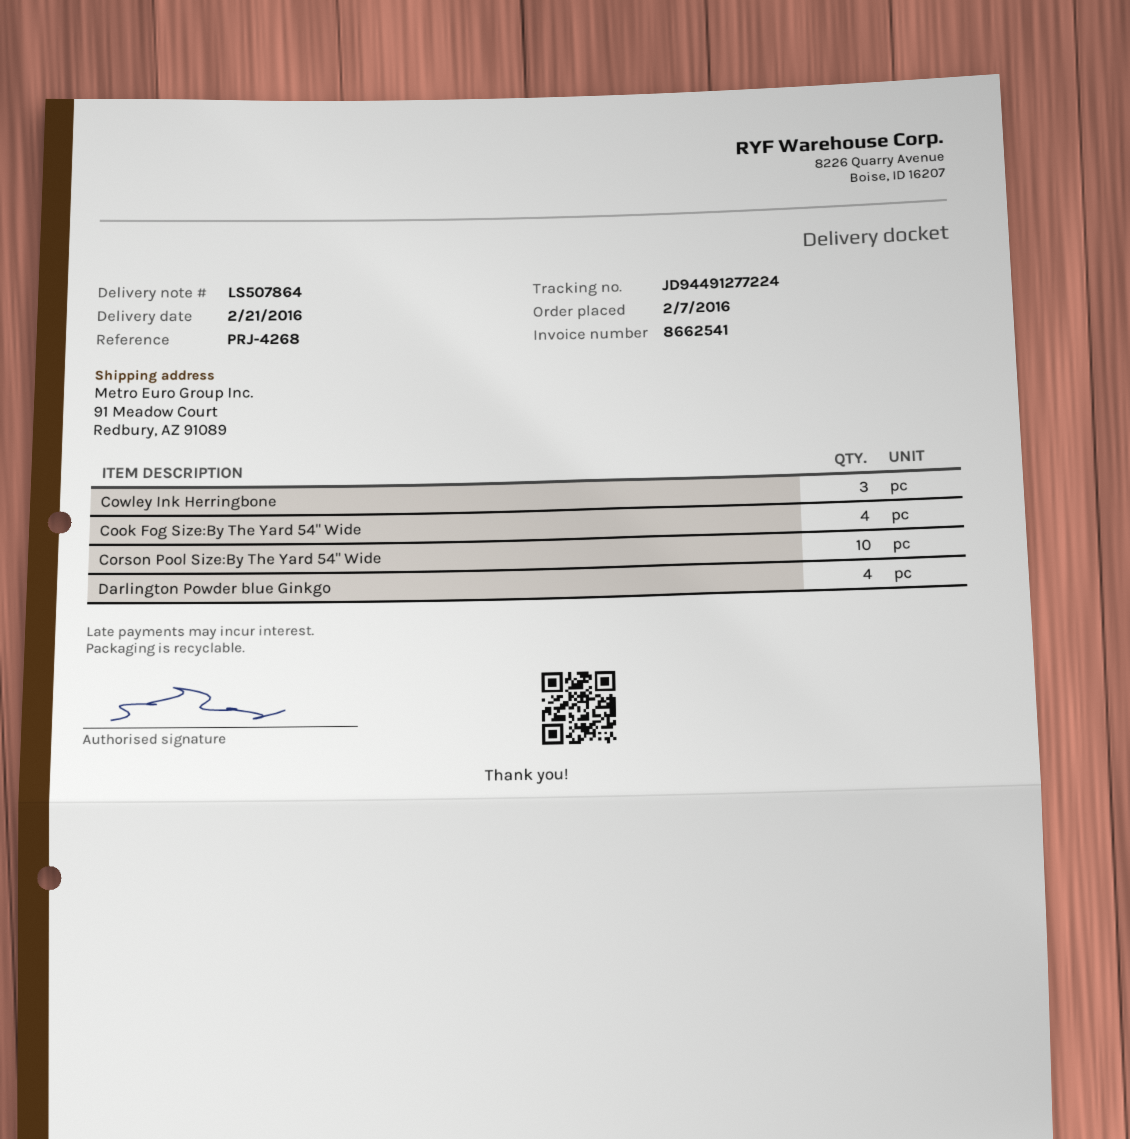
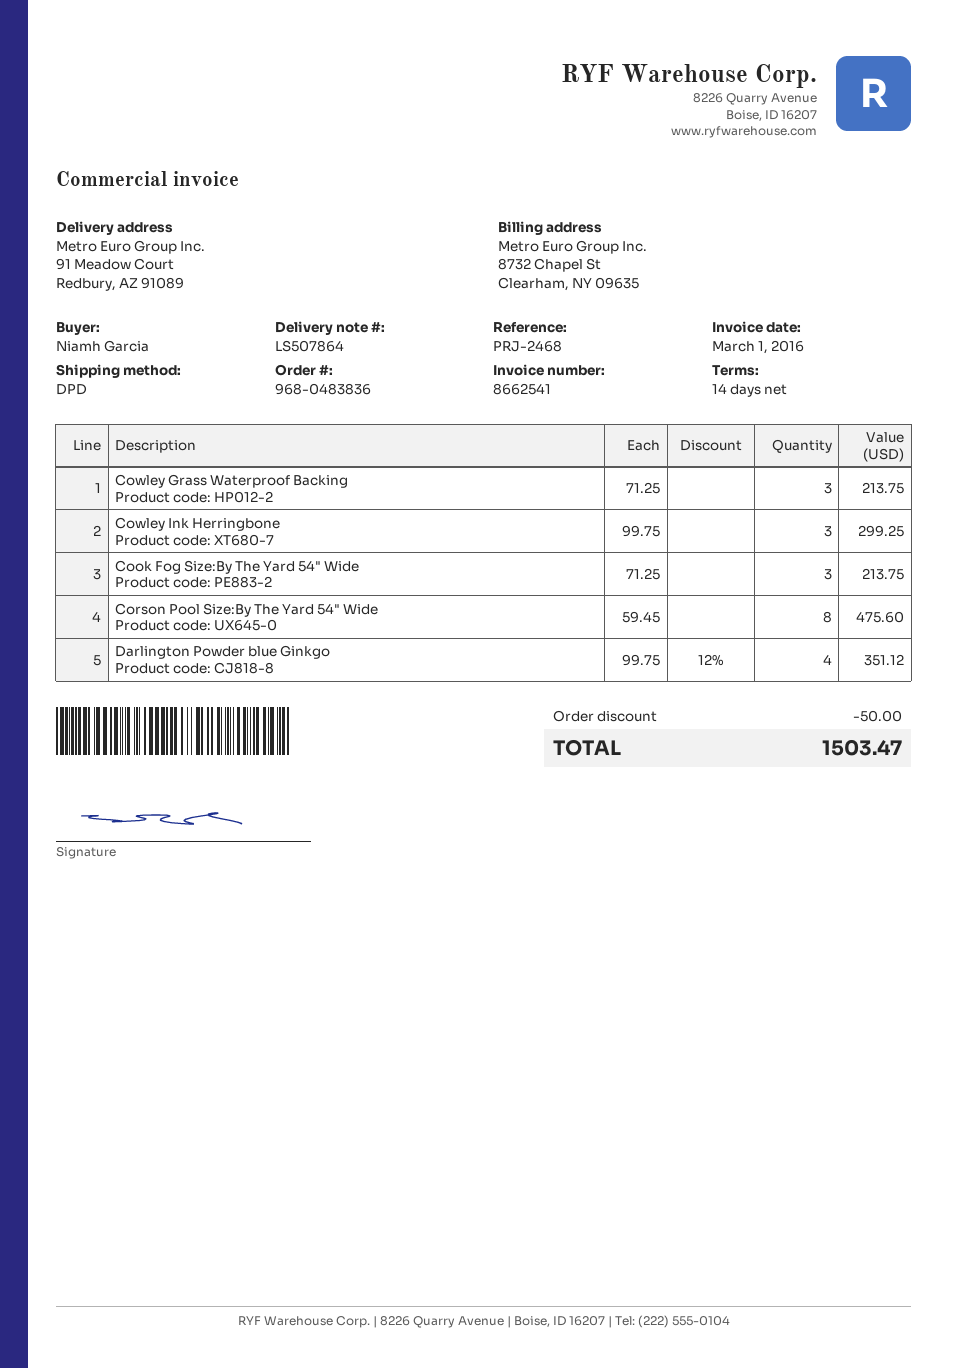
reference: PRJ-4268 -> PRJ-2468
Cook Fog Size:By The Yard 54" Wide: 4 -> 3
Corson Pool Size:By The Yard 54" Wide: 10 -> 8
Cowley Grass Waterproof Backing: none -> 3

